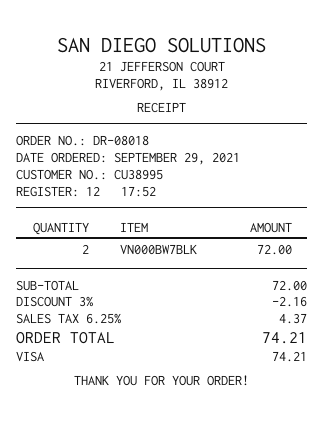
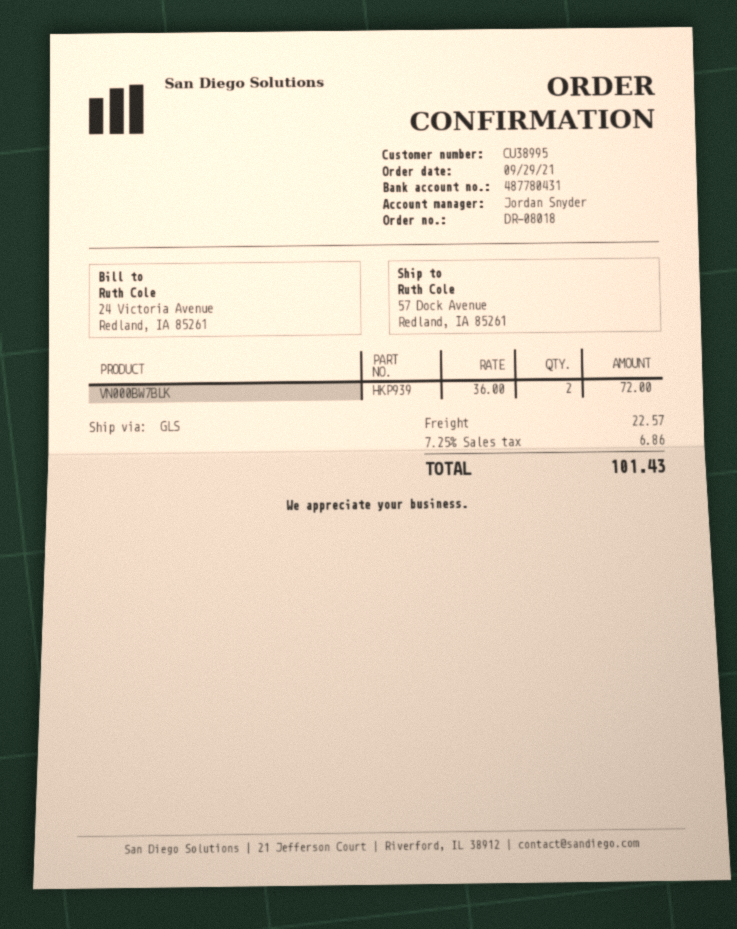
discount: 3% = 2.16 -> none
shipping: none -> 22.57
tax: 6.25% = 4.37 -> 7.25% = 6.86
total: 74.21 -> 101.43

